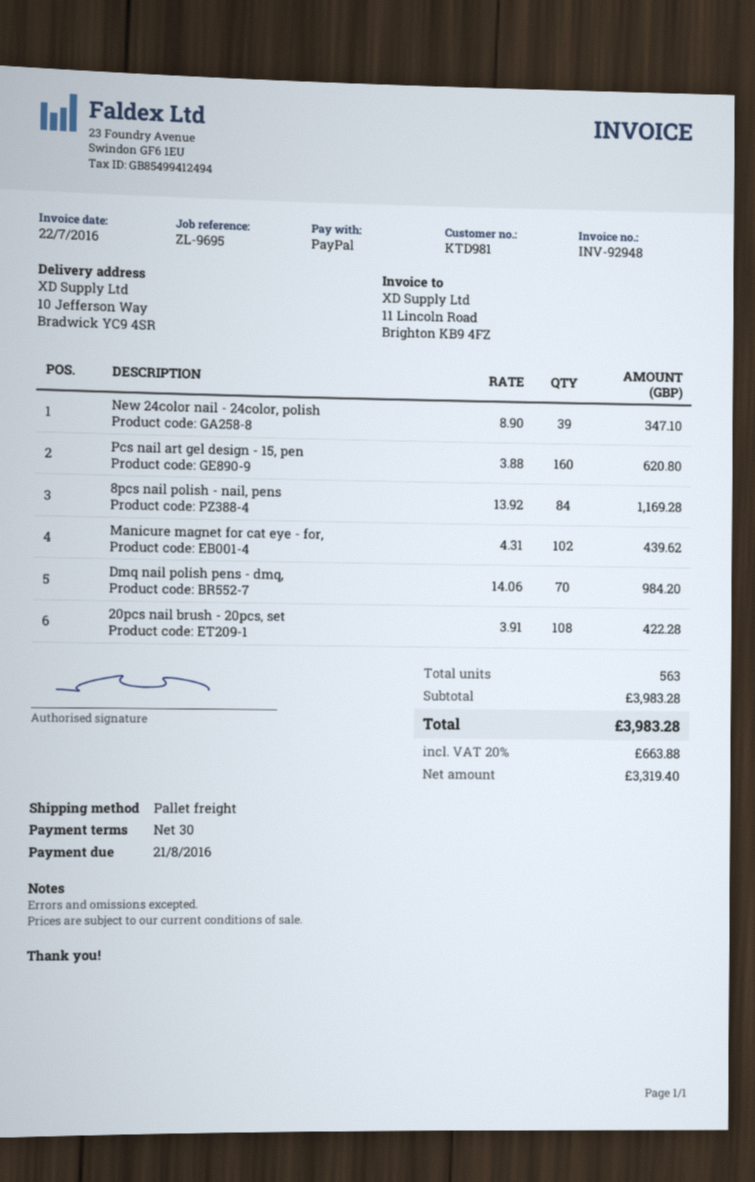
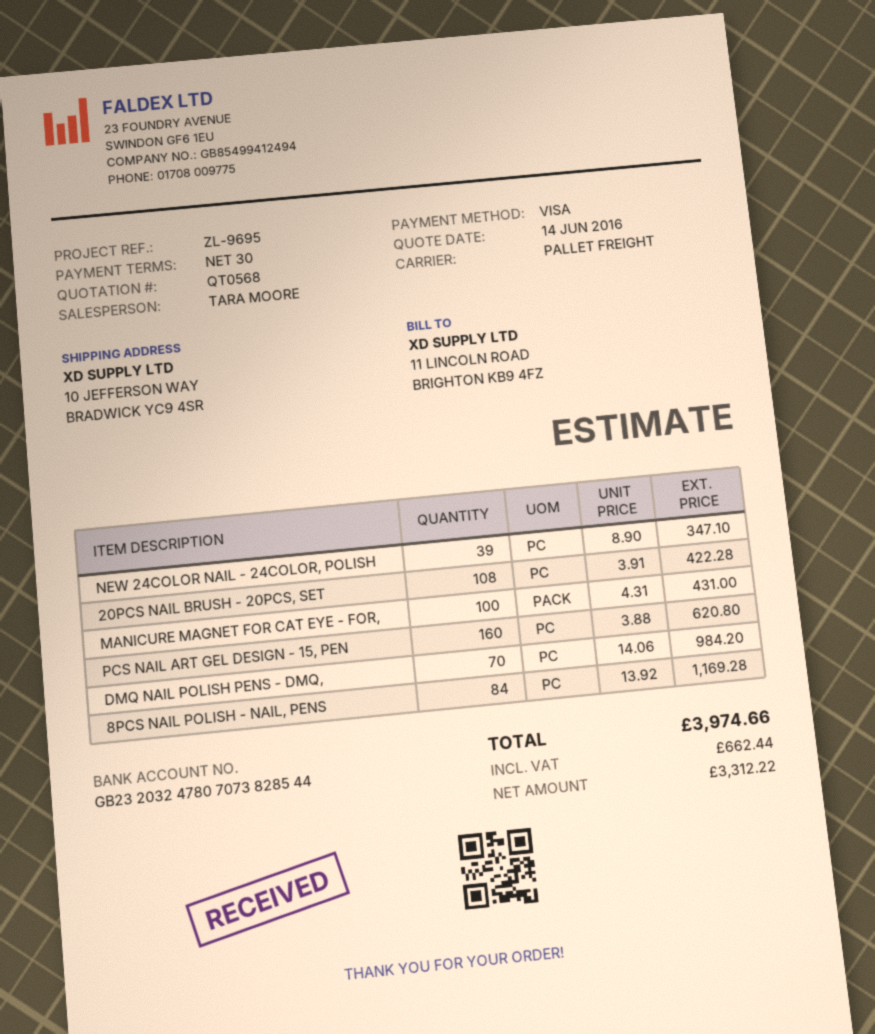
payment method: PayPal -> Visa
Manicure magnet for cat eye - for,: 102 x 4.31 = 439.62 -> 100 x 4.31 = 431.00
net: 3319.40 -> 3312.22
tax: 663.88 -> 662.44
total: 3983.28 -> 3974.66

